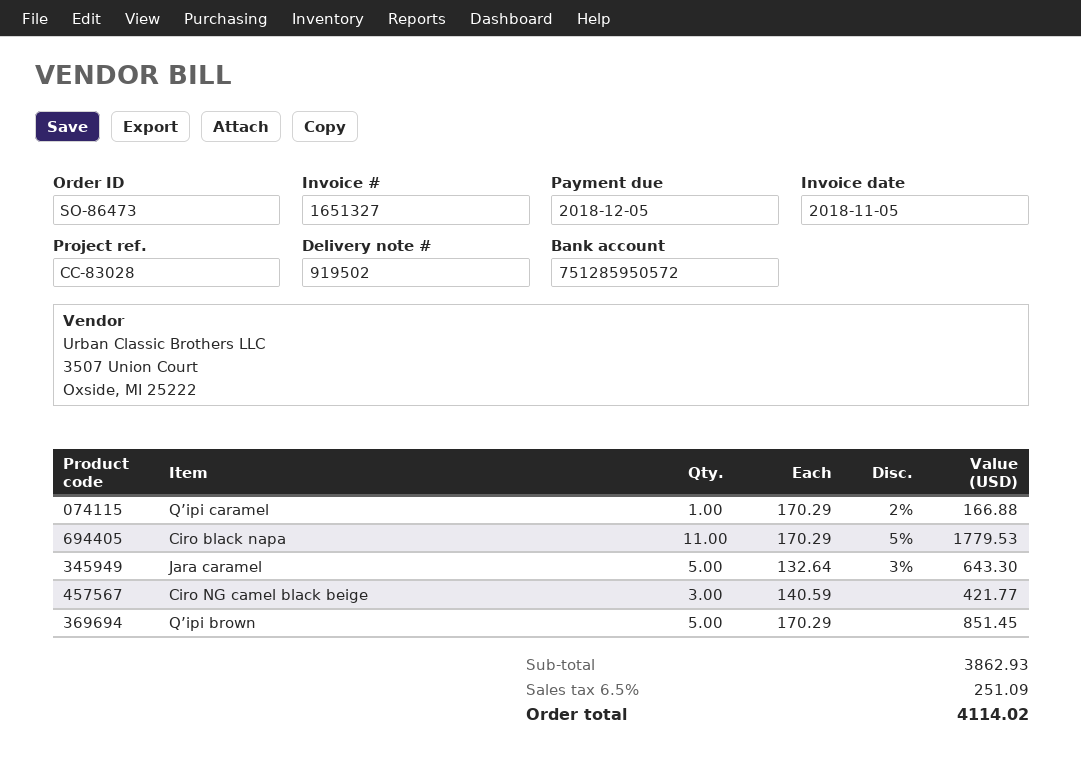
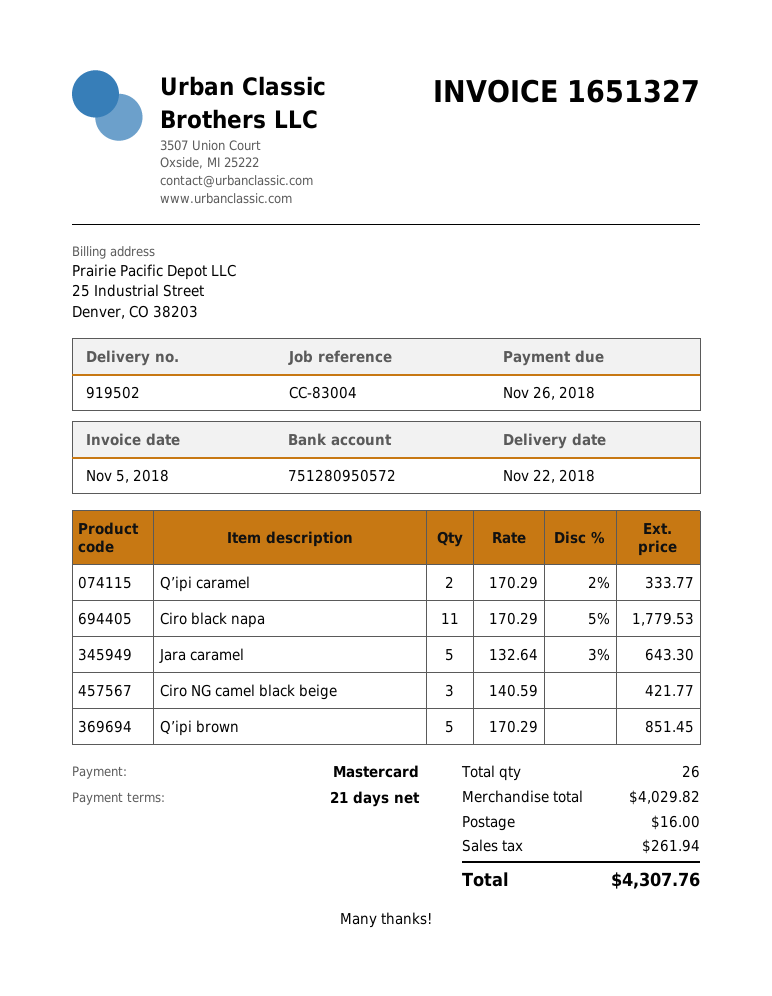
due date: 2018-12-05 -> 2018-11-26
reference: CC-83028 -> CC-83004
bank account: 751285950572 -> 751280950572
Q’ipi caramel: 1 x 170.29 - 2% = 166.88 -> 2 x 170.29 - 2% = 333.77
subtotal: 3862.93 -> 4029.82
shipping: none -> 16.00
tax: 251.09 -> 261.94
total: 4114.02 -> 4307.76

